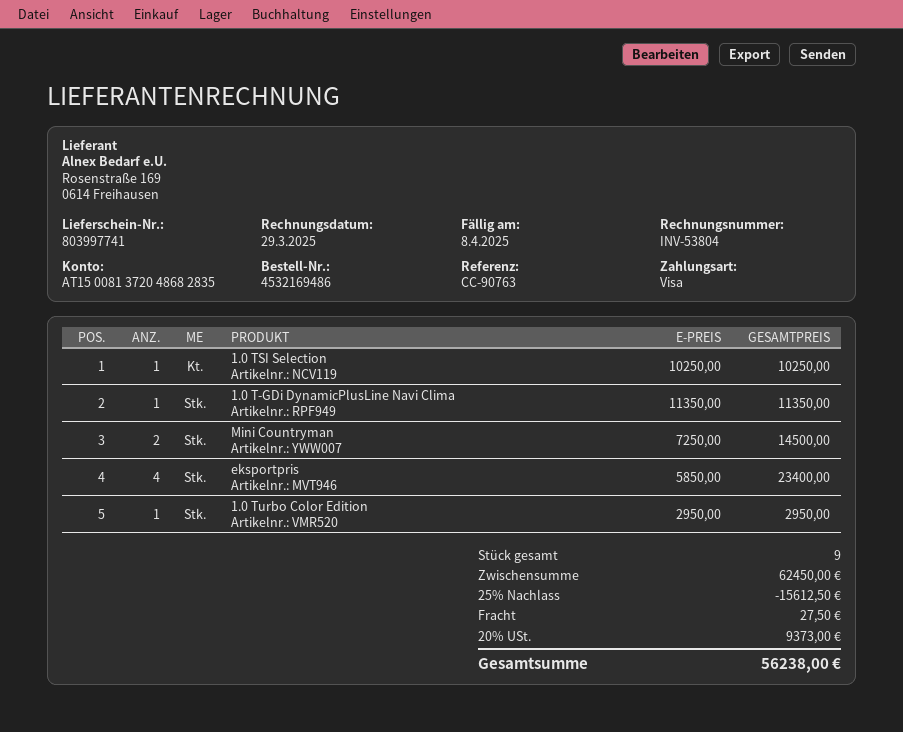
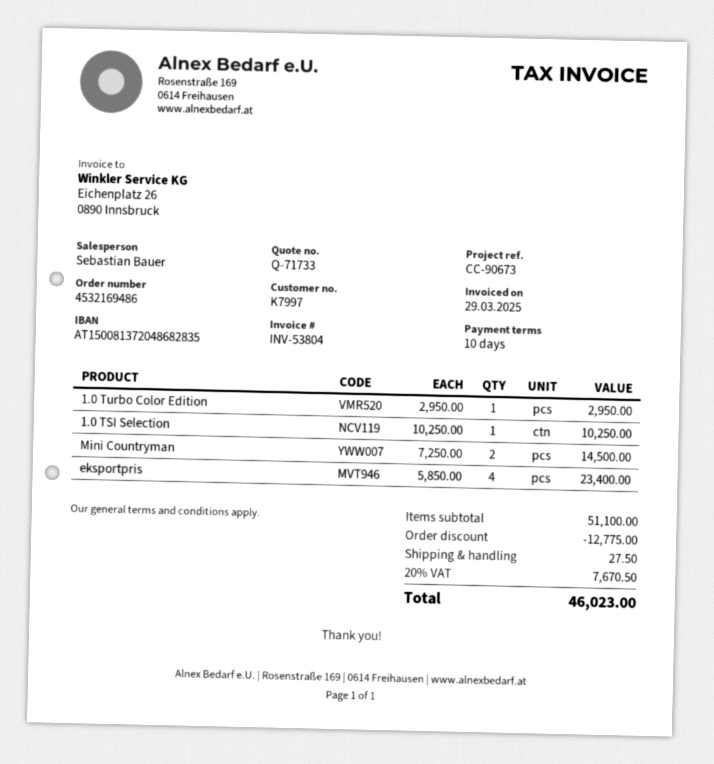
reference: CC-90763 -> CC-90673
1.0 T-GDi DynamicPlusLine Navi Clima: 1 x 11350.00 = 11350.00 -> none
subtotal: 62450.00 -> 51100.00
discount: 15612.50 -> 12775.00
tax: 20% = 9373.00 -> 20% = 7670.50
total: 56238.00 -> 46023.00

